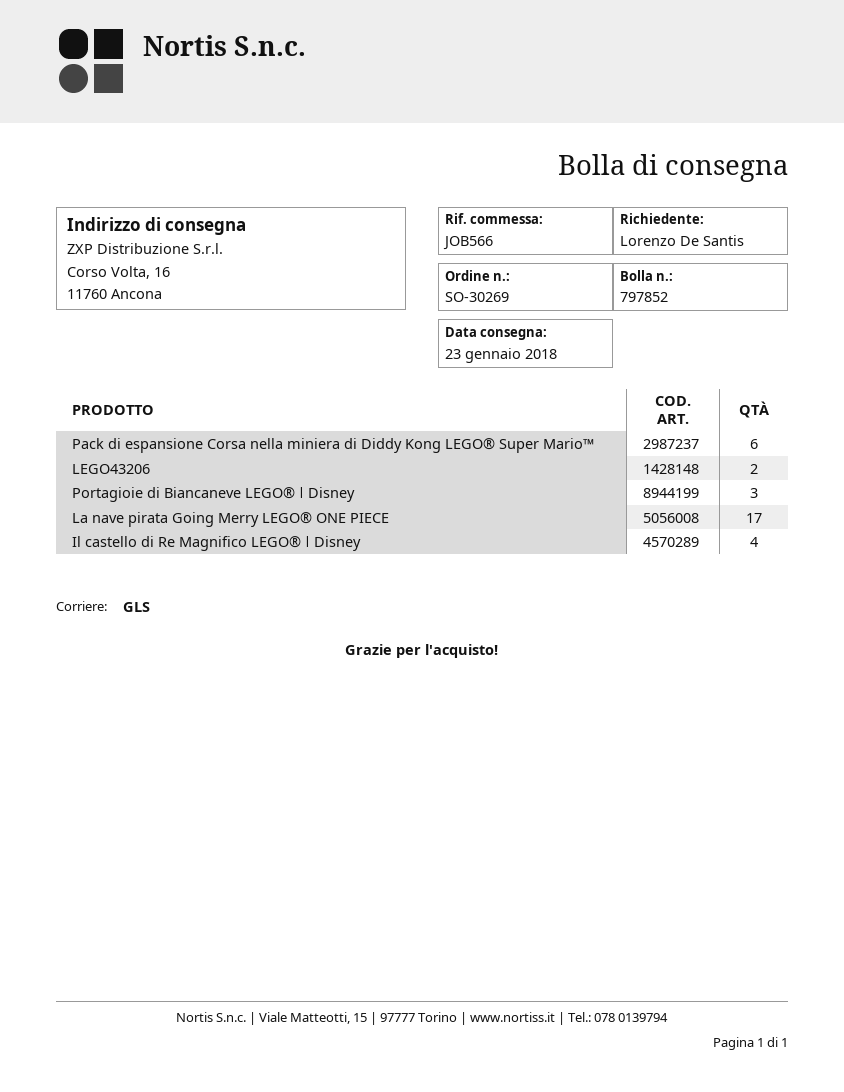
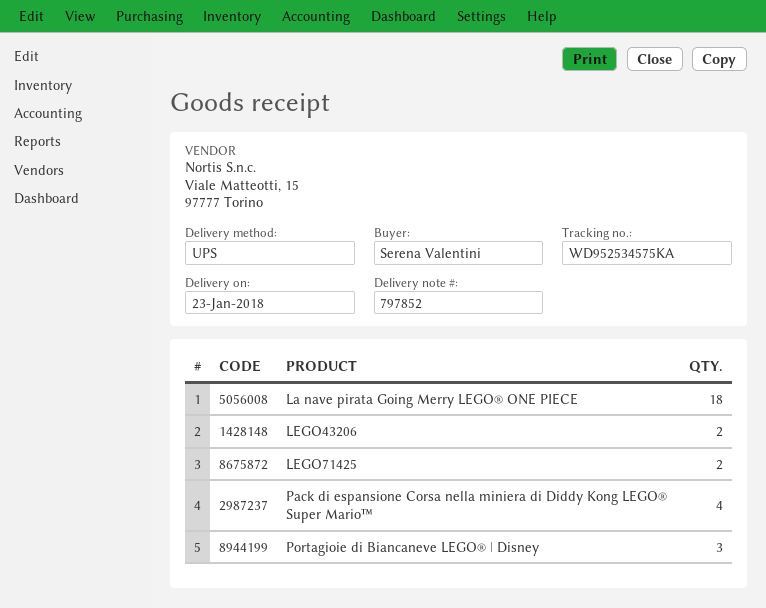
ordered by: Lorenzo De Santis -> Serena Valentini
shipping method: GLS -> UPS
Pack di espansione Corsa nella miniera di Diddy Kong LEGO® Super Mario™: 6 -> 4
La nave pirata Going Merry LEGO® ONE PIECE: 17 -> 18
Il castello di Re Magnifico LEGO® ǀ Disney: 4 -> none
LEGO71425: none -> 2

